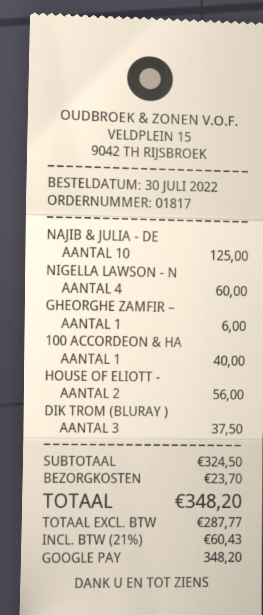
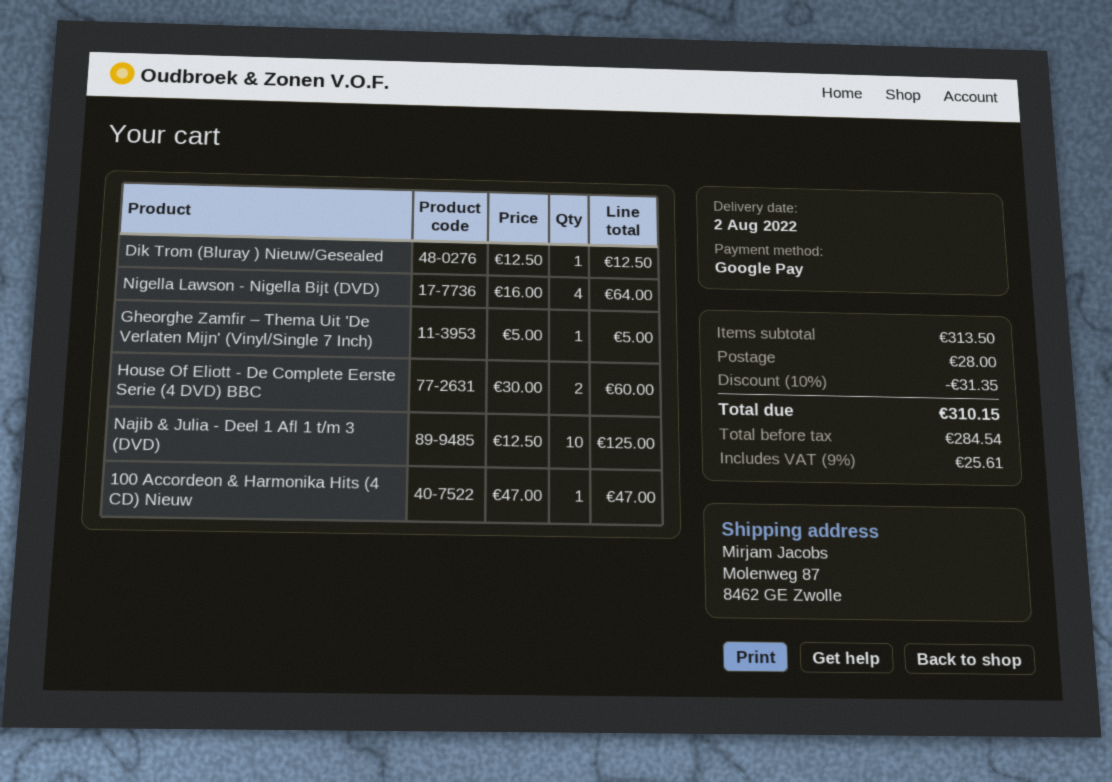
NIGELLA LAWSON - N: 4 for 60.00 -> 4 for 64.00
GHEORGHE ZAMFIR –: 1 for 6.00 -> 1 for 5.00
100 ACCORDEON & HA: 1 for 40.00 -> 1 for 47.00
HOUSE OF ELIOTT -: 2 for 56.00 -> 2 for 60.00
DIK TROM (BLURAY ): 3 for 37.50 -> 1 for 12.50
subtotal: 324.50 -> 313.50
discount: none -> 10% = 31.35
shipping: 23.70 -> 28.00
net: 287.77 -> 284.54
tax: 21% = 60.43 -> 9% = 25.61
total: 348.20 -> 310.15

